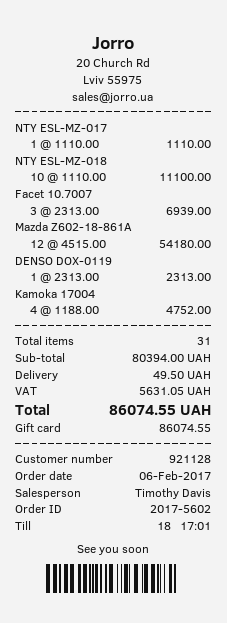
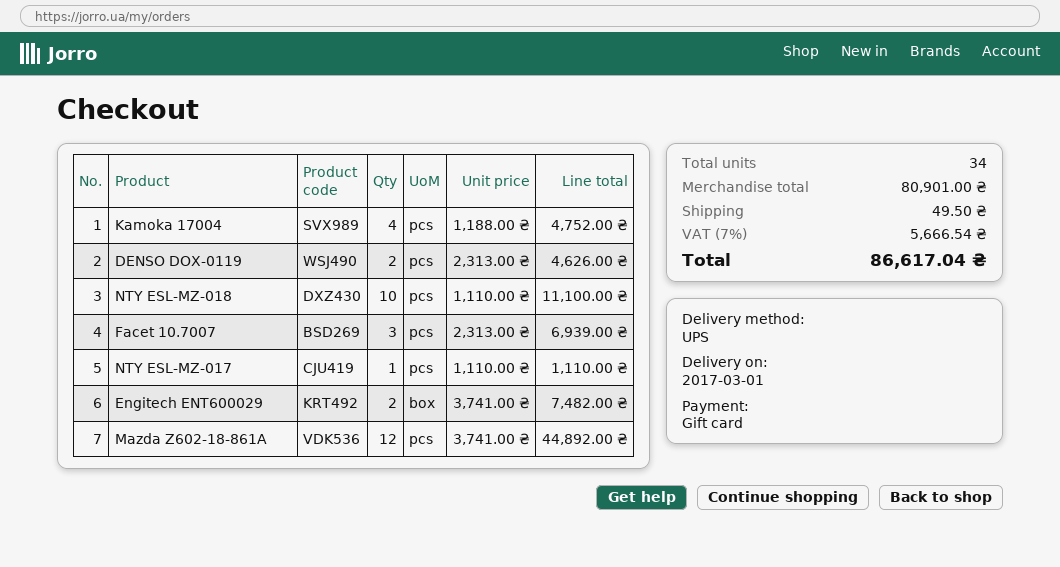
Mazda Z602-18-861A: 12 x 4515.00 = 54180.00 -> 12 x 3741.00 = 44892.00
DENSO DOX-0119: 1 x 2313.00 = 2313.00 -> 2 x 2313.00 = 4626.00
Engitech ENT600029: none -> 2 x 3741.00 = 7482.00
total quantity: 31 -> 34
subtotal: 80394.00 -> 80901.00
tax: 5631.05 -> 5666.54
total: 86074.55 -> 86617.04

